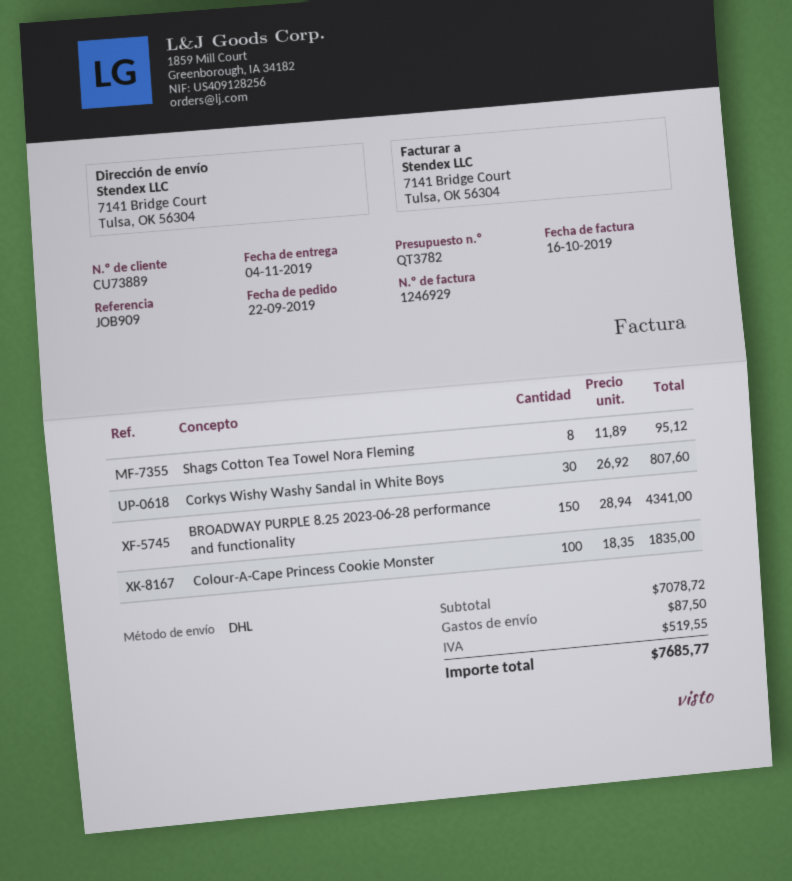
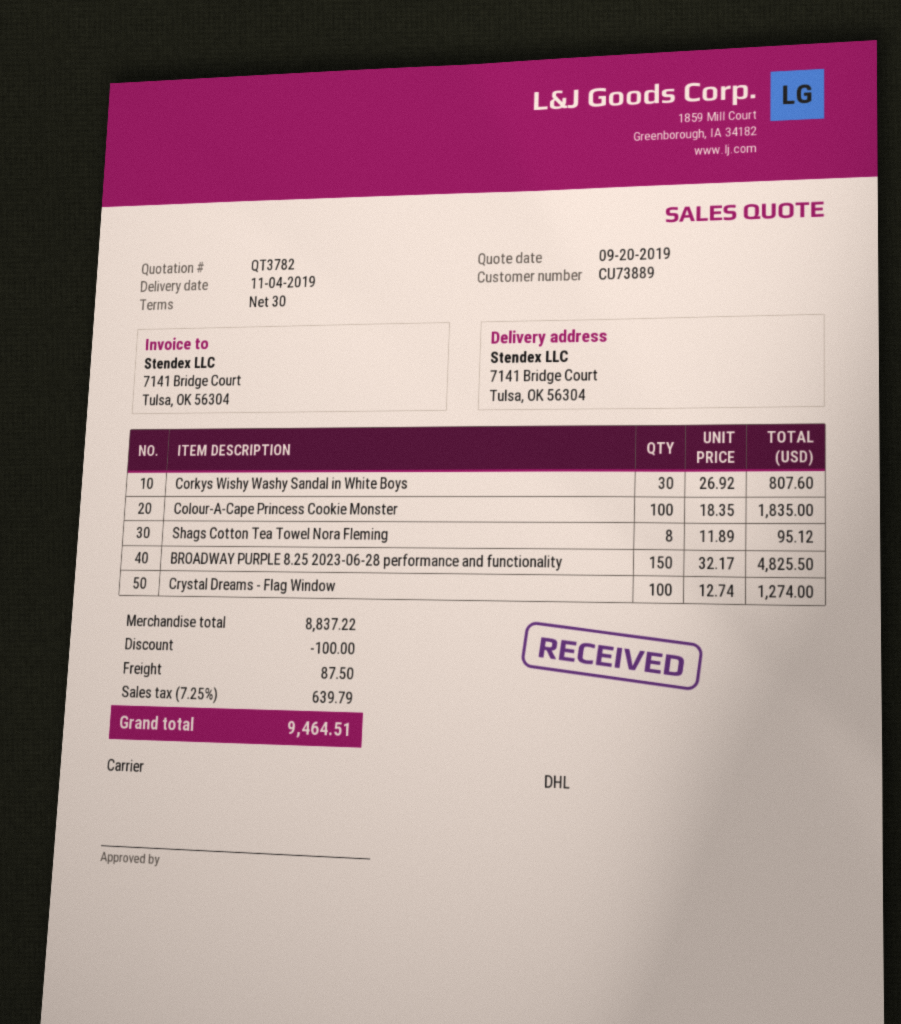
BROADWAY PURPLE 8.25 2023-06-28 performance and functionality: 150 x 28.94 = 4341.00 -> 150 x 32.17 = 4825.50
Crystal Dreams - Flag Window: none -> 100 x 12.74 = 1274.00
subtotal: 7078.72 -> 8837.22
discount: none -> 100.00
tax: 519.55 -> 639.79
total: 7685.77 -> 9464.51

